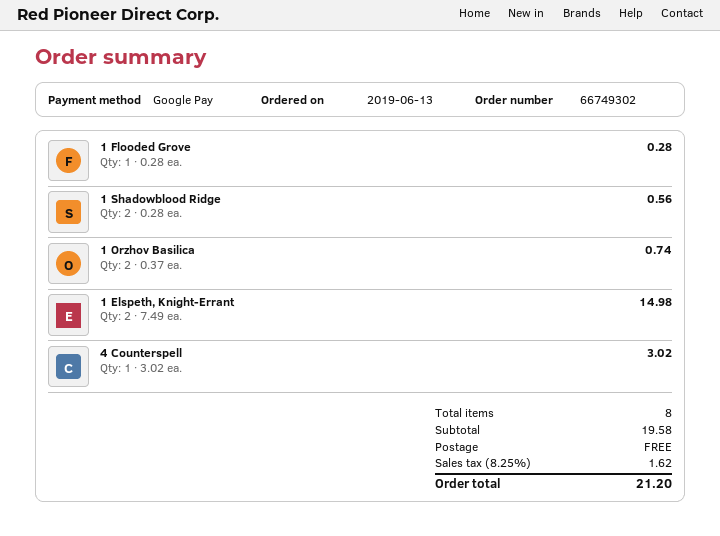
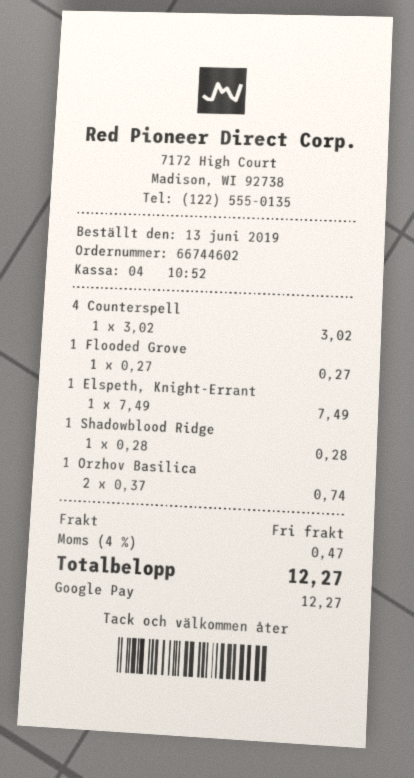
order number: 66749302 -> 66744602
1 Flooded Grove: 1 x 0.28 = 0.28 -> 1 x 0.27 = 0.27
1 Shadowblood Ridge: 2 x 0.28 = 0.56 -> 1 x 0.28 = 0.28
1 Elspeth, Knight-Errant: 2 x 7.49 = 14.98 -> 1 x 7.49 = 7.49
tax: 8.25% = 1.62 -> 4% = 0.47
total: 21.20 -> 12.27

